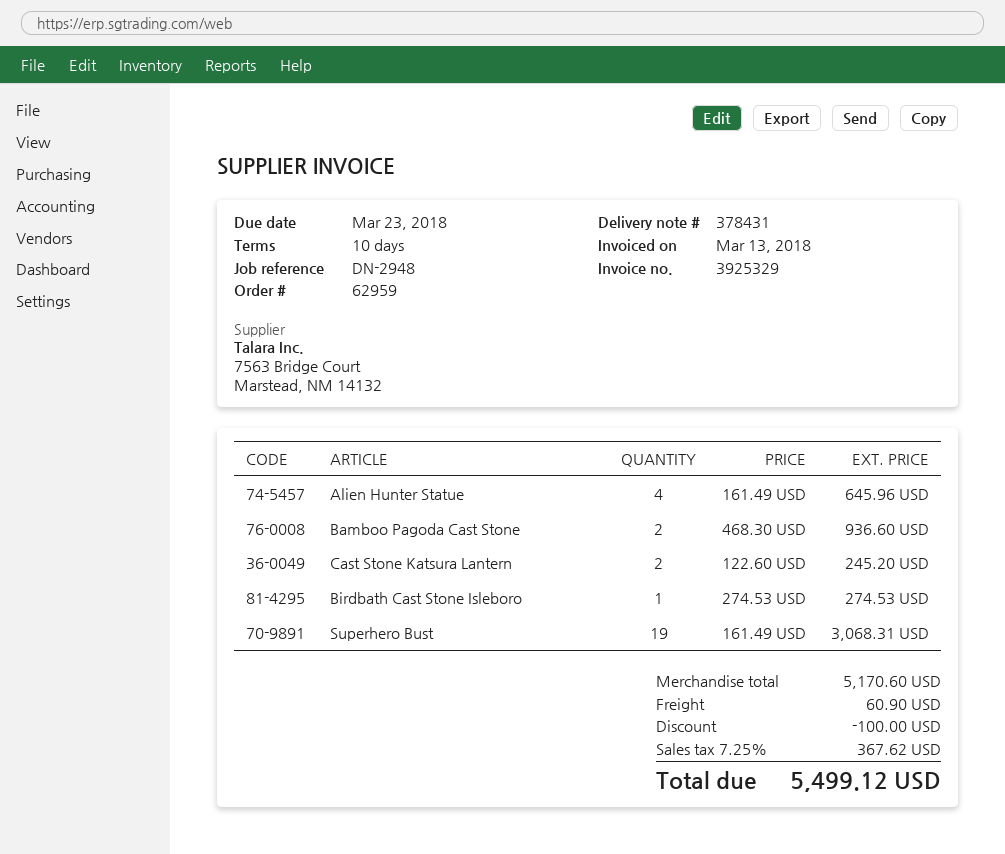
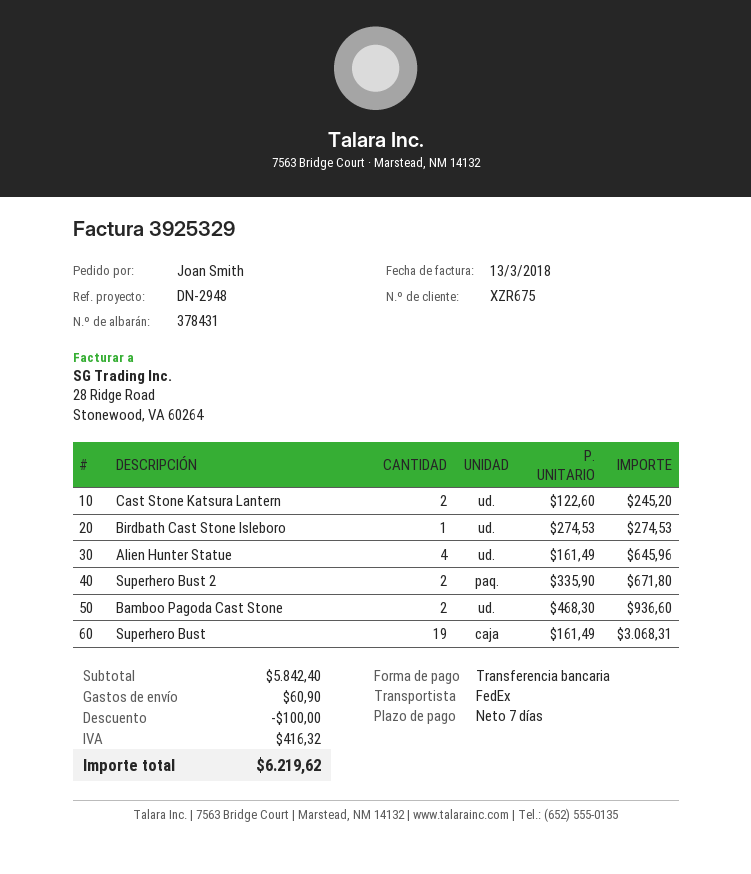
payment terms: 10 days -> 7 days
Superhero Bust 2: none -> 2 x 335.90 = 671.80
subtotal: 5170.60 -> 5842.40
tax: 367.62 -> 416.32
total: 5499.12 -> 6219.62

